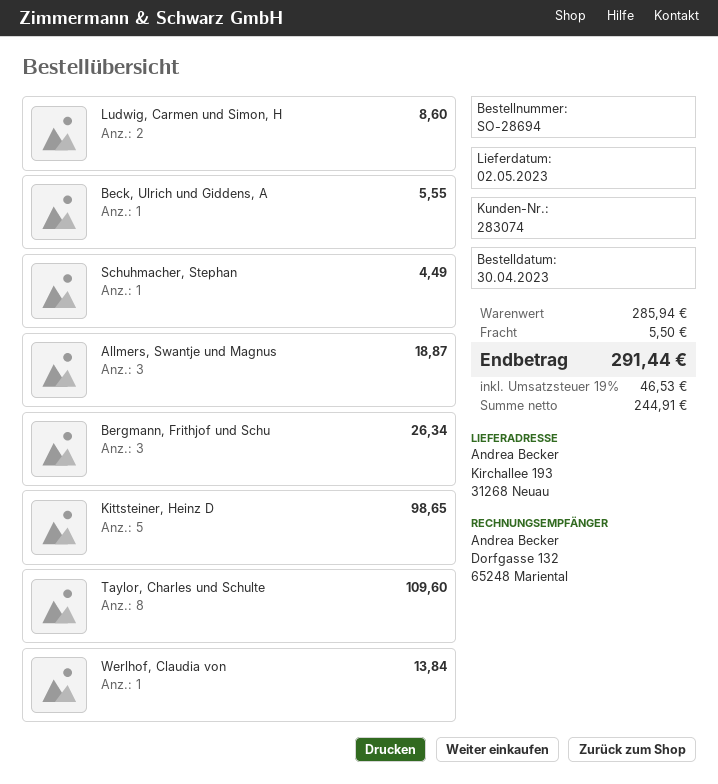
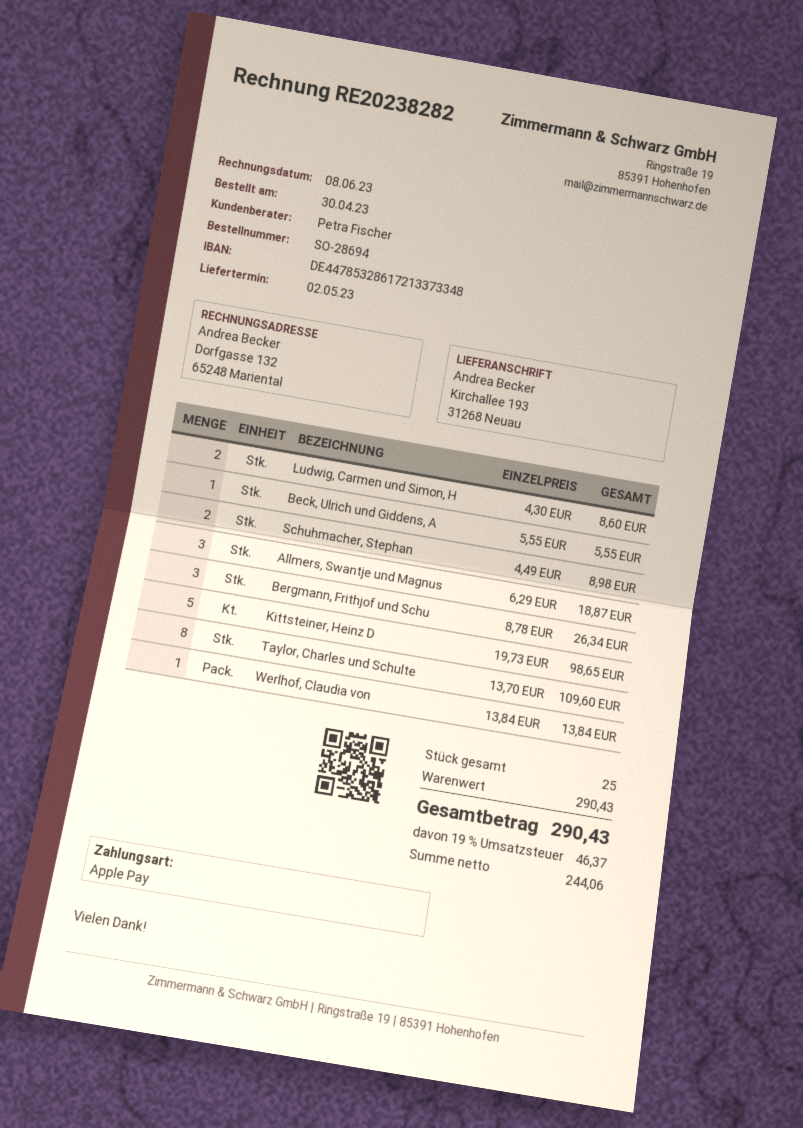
Schuhmacher, Stephan: 1 for 4.49 -> 2 for 8.98
subtotal: 285.94 -> 290.43
shipping: 5.50 -> none
net: 244.91 -> 244.06
tax: 19% = 46.53 -> 19% = 46.37
total: 291.44 -> 290.43

